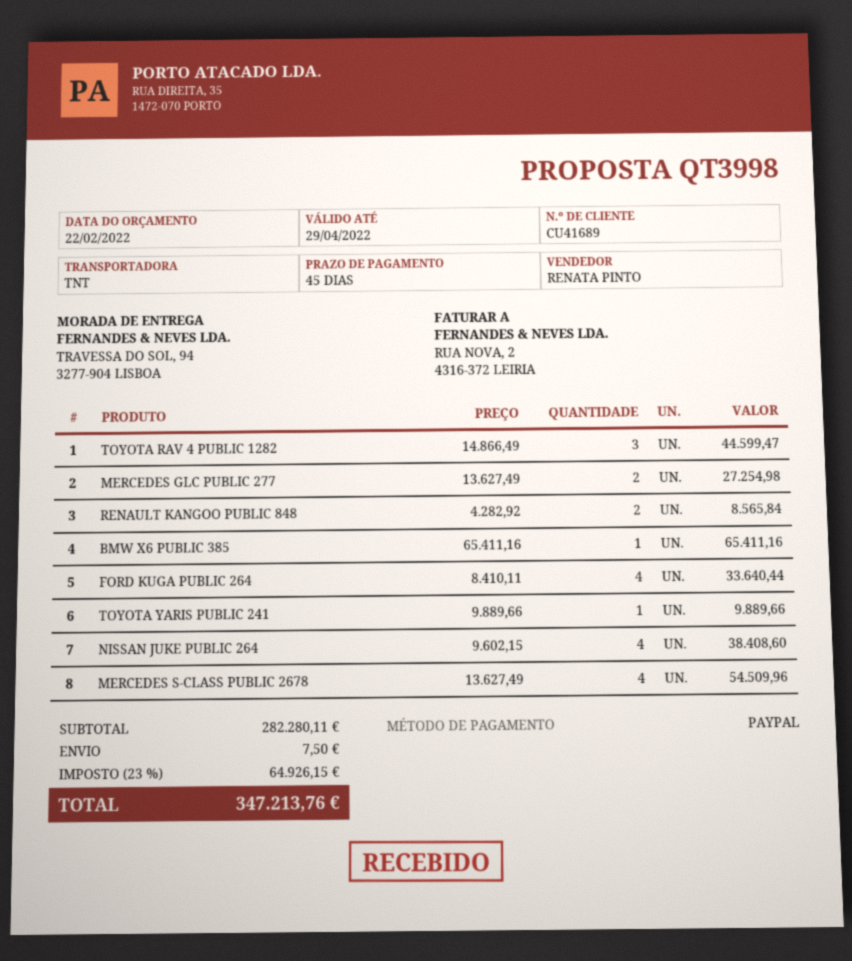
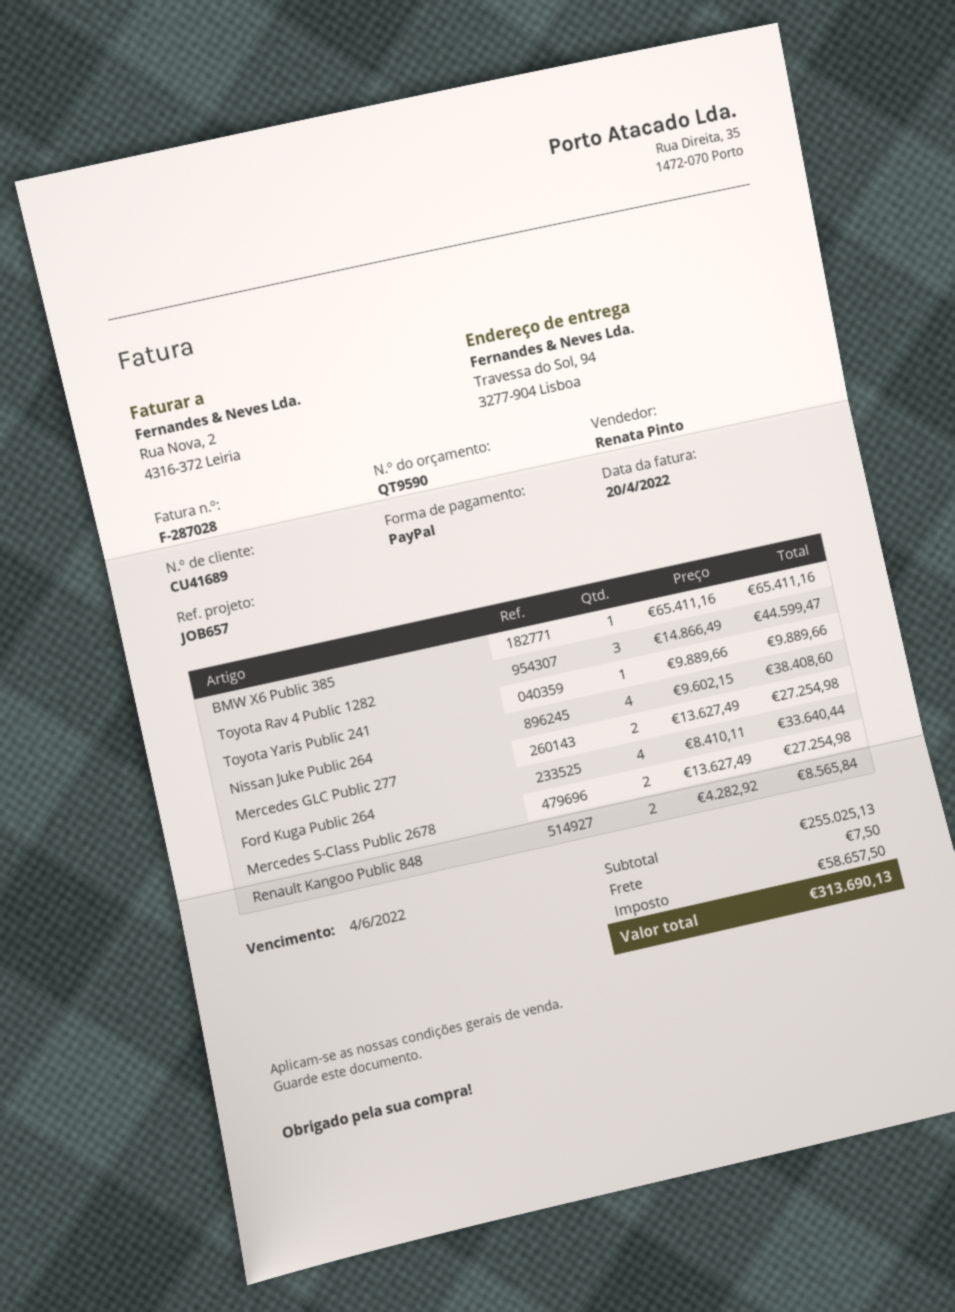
quote number: QT3998 -> QT9590
MERCEDES S-CLASS PUBLIC 2678: 4 x 13627.49 = 54509.96 -> 2 x 13627.49 = 27254.98
subtotal: 282280.11 -> 255025.13
tax: 64926.15 -> 58657.50
total: 347213.76 -> 313690.13

